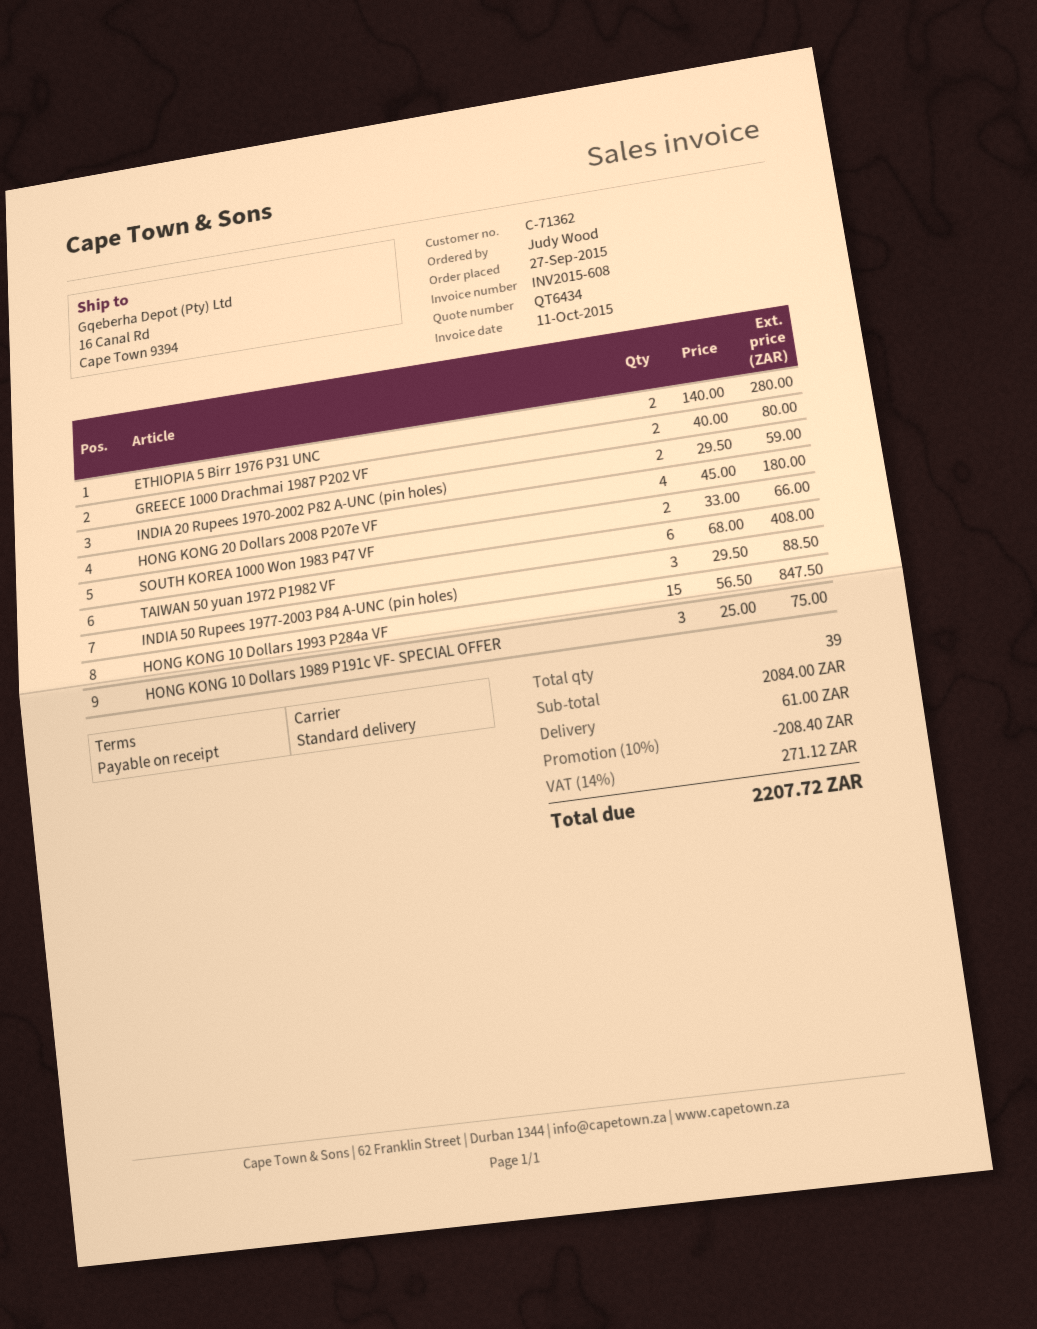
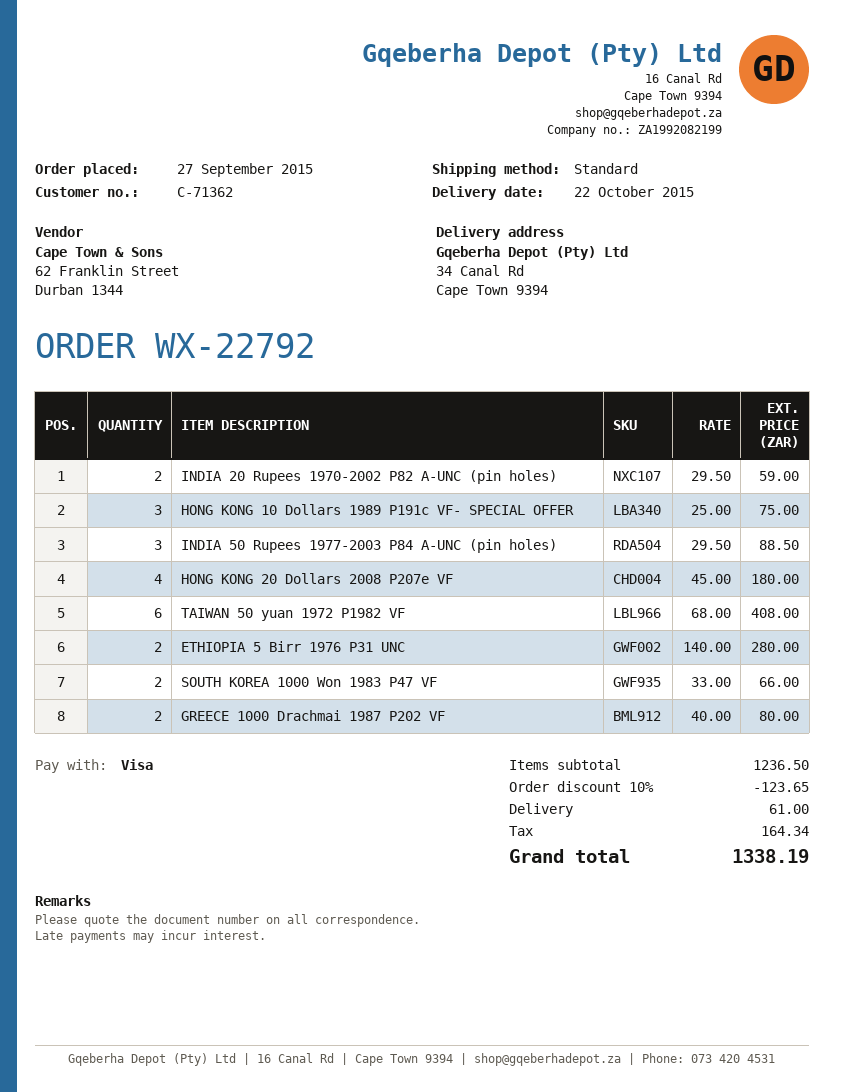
ship to: 16 Canal Rd, Cape Town 9394 -> 34 Canal Rd, Cape Town 9394
HONG KONG 10 Dollars 1993 P284a VF: 15 x 56.50 = 847.50 -> none
subtotal: 2084.00 -> 1236.50
discount: 10% = 208.40 -> 10% = 123.65
tax: 271.12 -> 164.34
total: 2207.72 -> 1338.19

